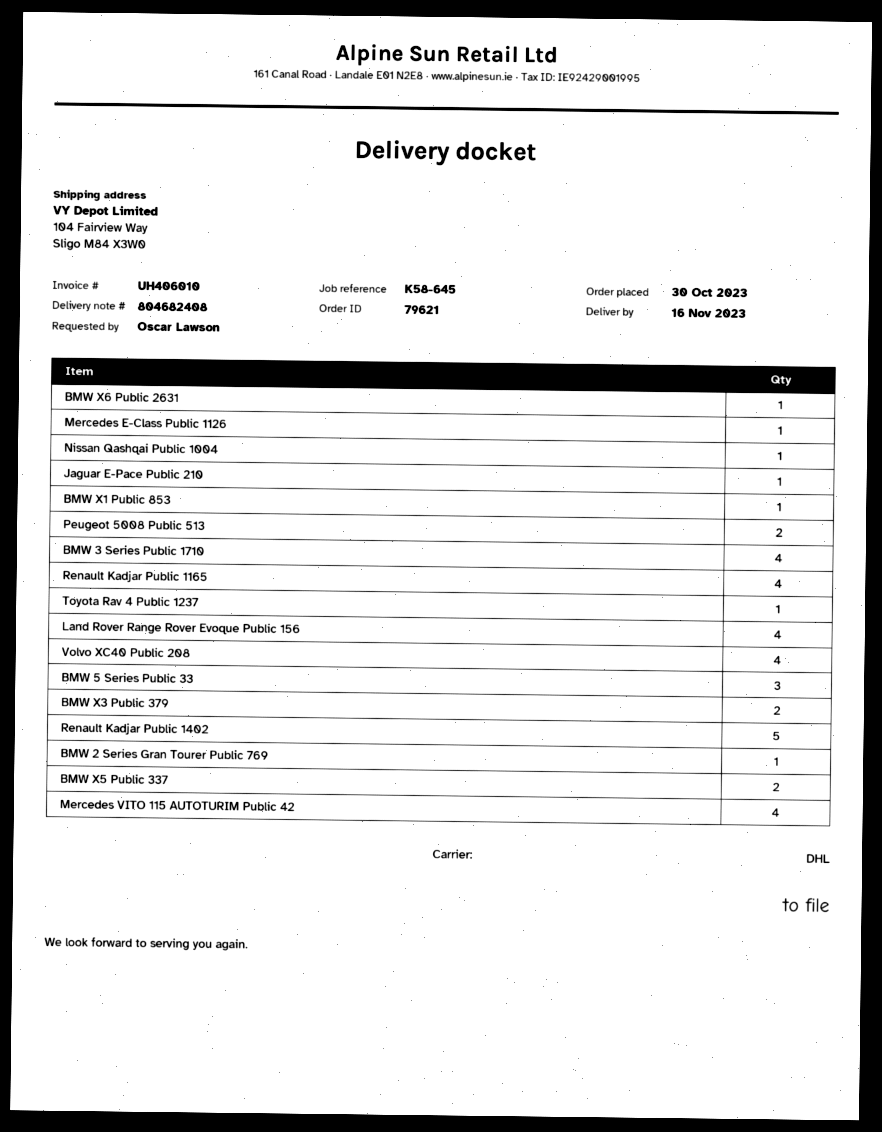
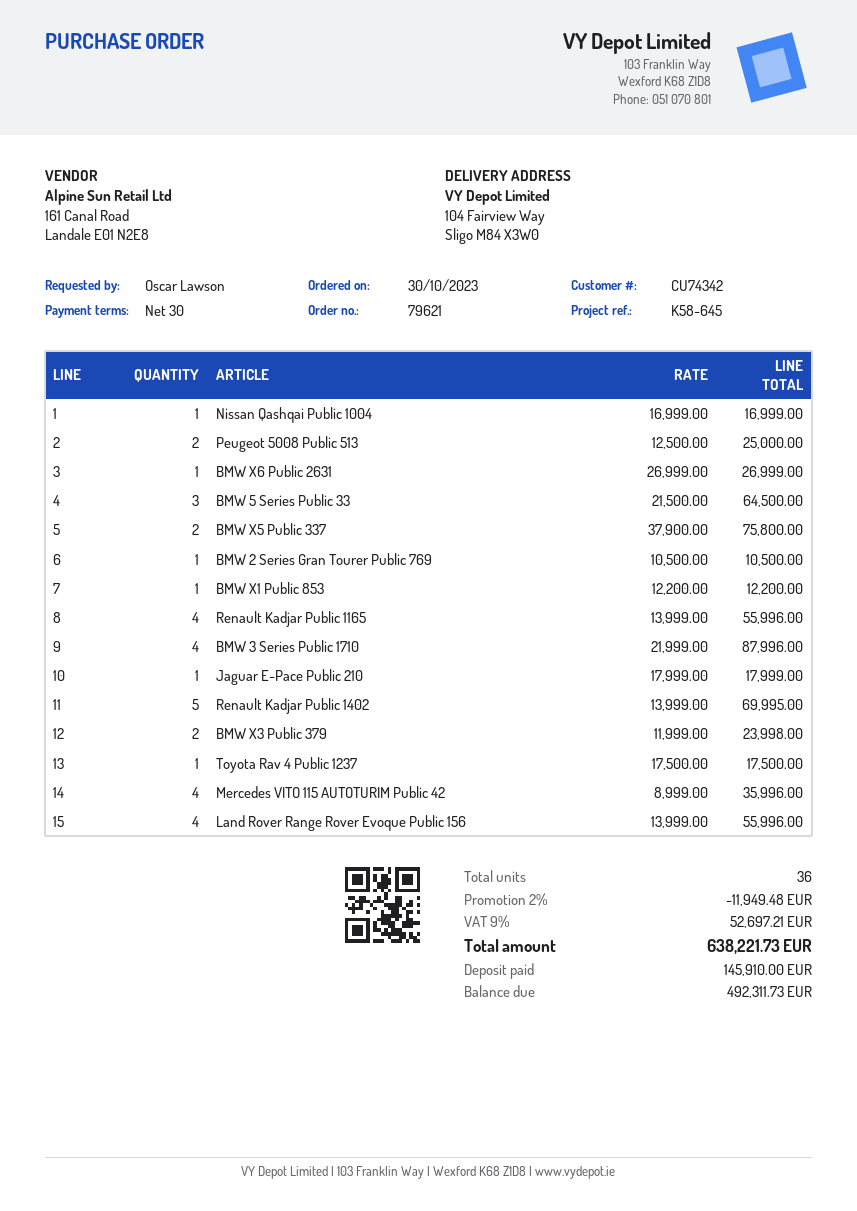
Mercedes E-Class Public 1126: 1 -> none
Volvo XC40 Public 208: 4 -> none

